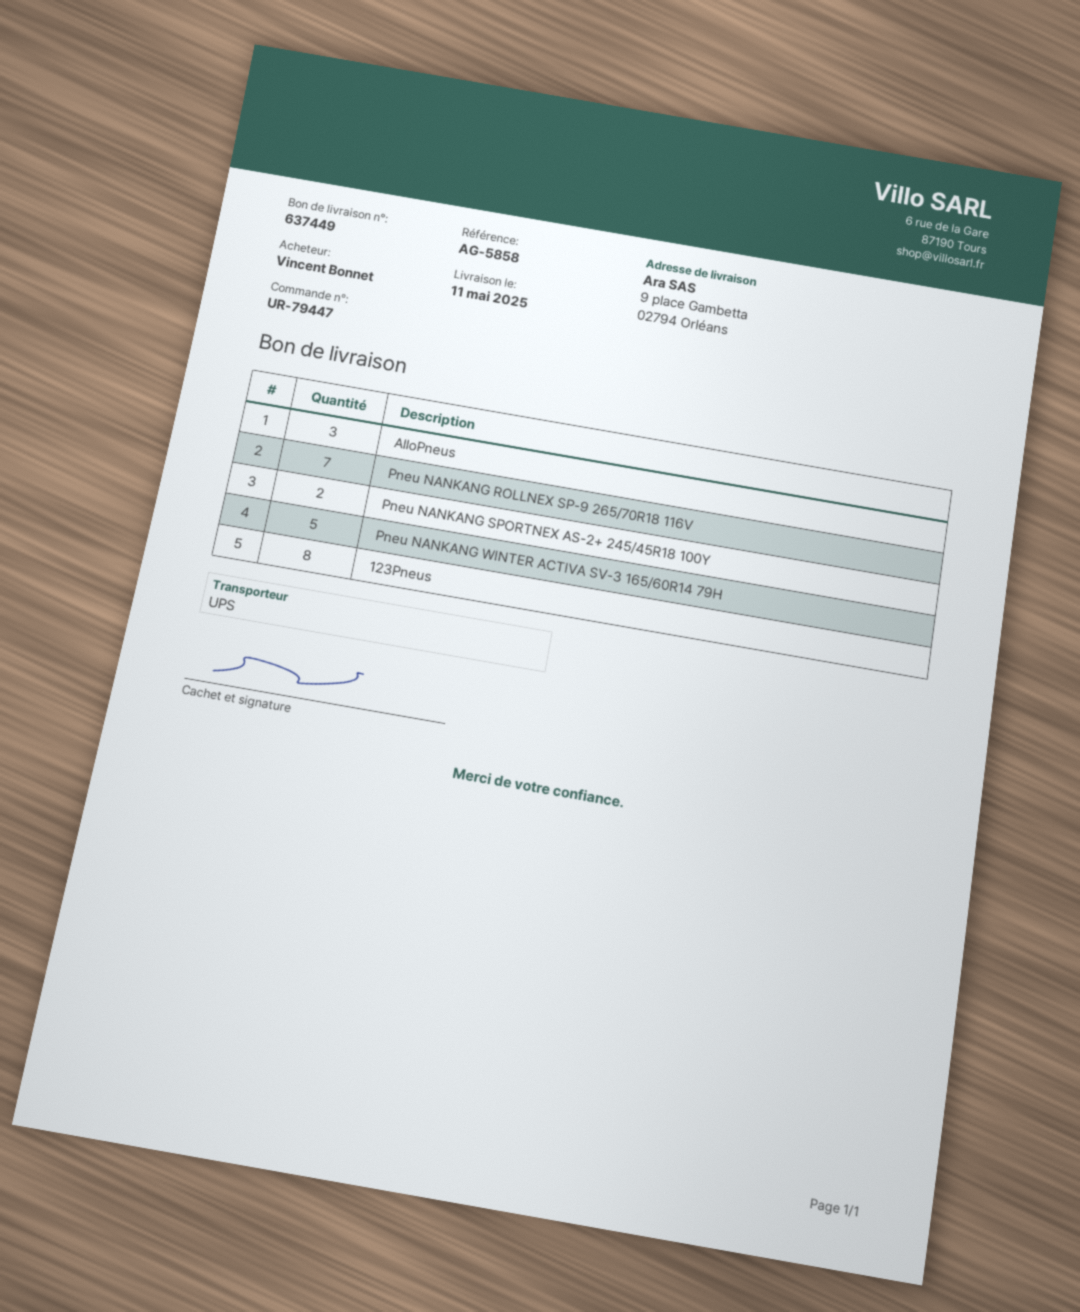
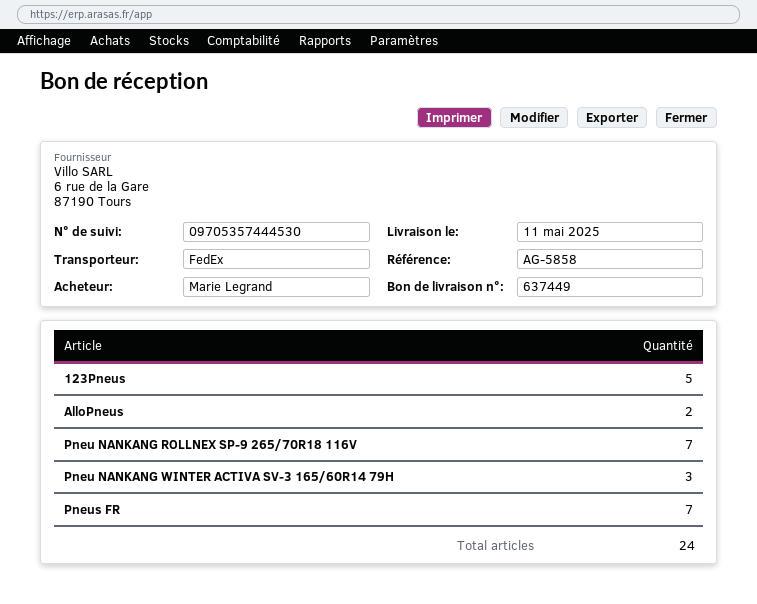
ordered by: Vincent Bonnet -> Marie Legrand
shipping method: UPS -> FedEx
AlloPneus: 3 -> 2
Pneu NANKANG SPORTNEX AS-2+ 245/45R18 100Y: 2 -> none
Pneu NANKANG WINTER ACTIVA SV-3 165/60R14 79H: 5 -> 3
123Pneus: 8 -> 5
Pneus FR: none -> 7

